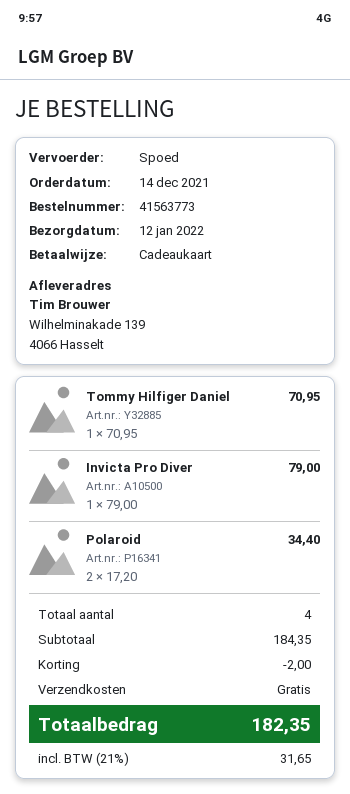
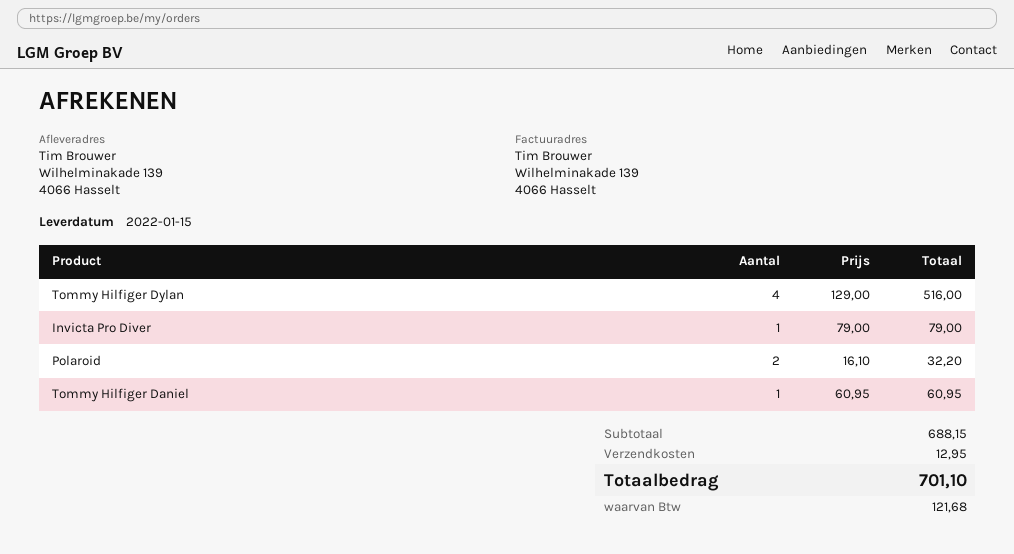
delivery date: 2022-01-12 -> 2022-01-15
Tommy Hilfiger Daniel: 1 x 70.95 = 70.95 -> 1 x 60.95 = 60.95
Polaroid: 2 x 17.20 = 34.40 -> 2 x 16.10 = 32.20
Tommy Hilfiger Dylan: none -> 4 x 129.00 = 516.00
subtotal: 184.35 -> 688.15
discount: 2.00 -> none
shipping: 0.00 -> 12.95
tax: 31.65 -> 121.68
total: 182.35 -> 701.10

